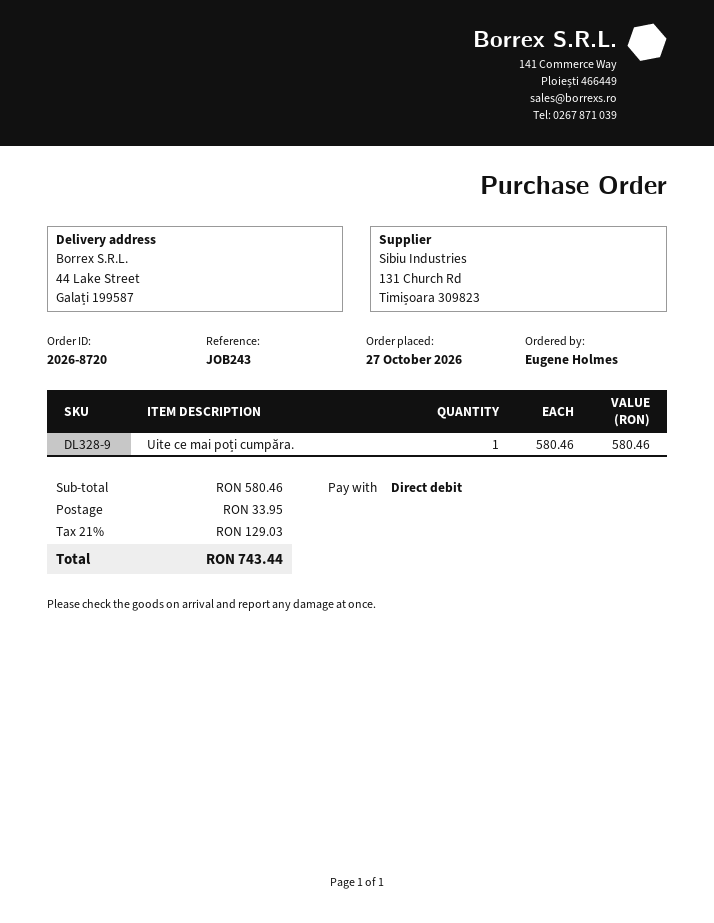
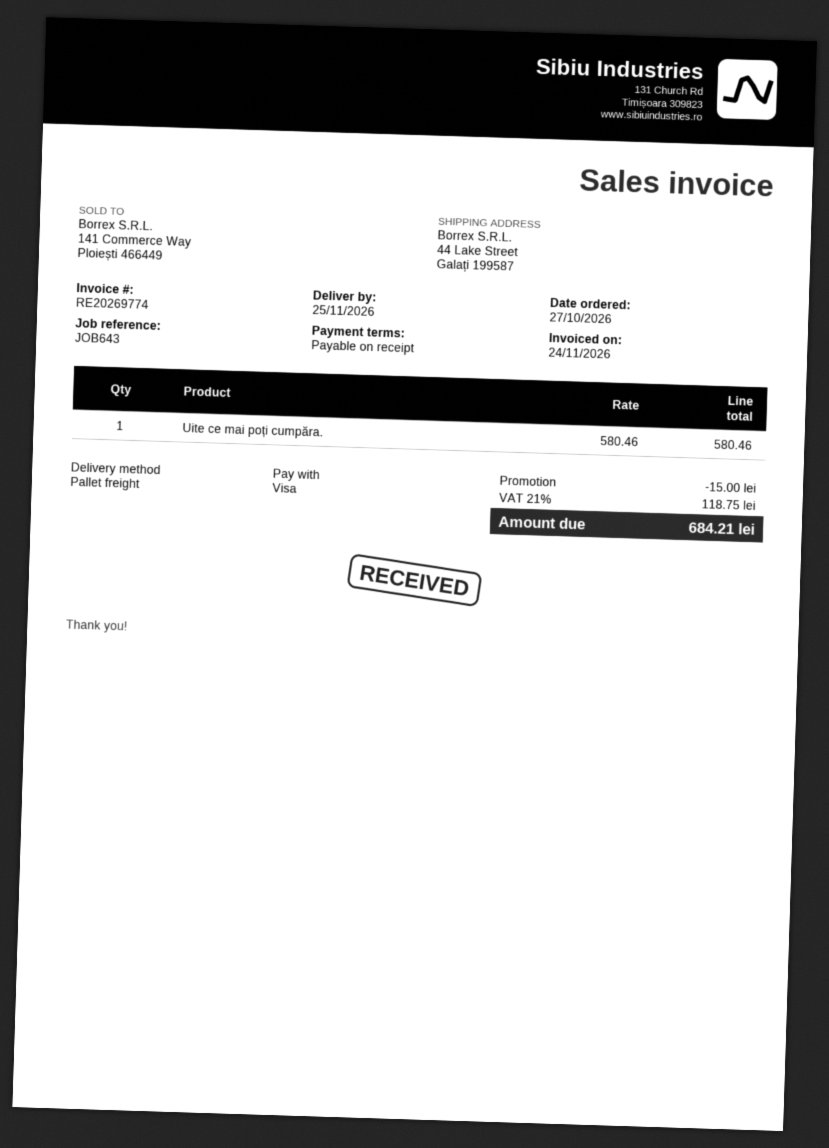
reference: JOB243 -> JOB643
payment method: direct debit -> Visa
discount: none -> 15.00
shipping: 33.95 -> none
tax: 21% = 129.03 -> 21% = 118.75
total: 743.44 -> 684.21

